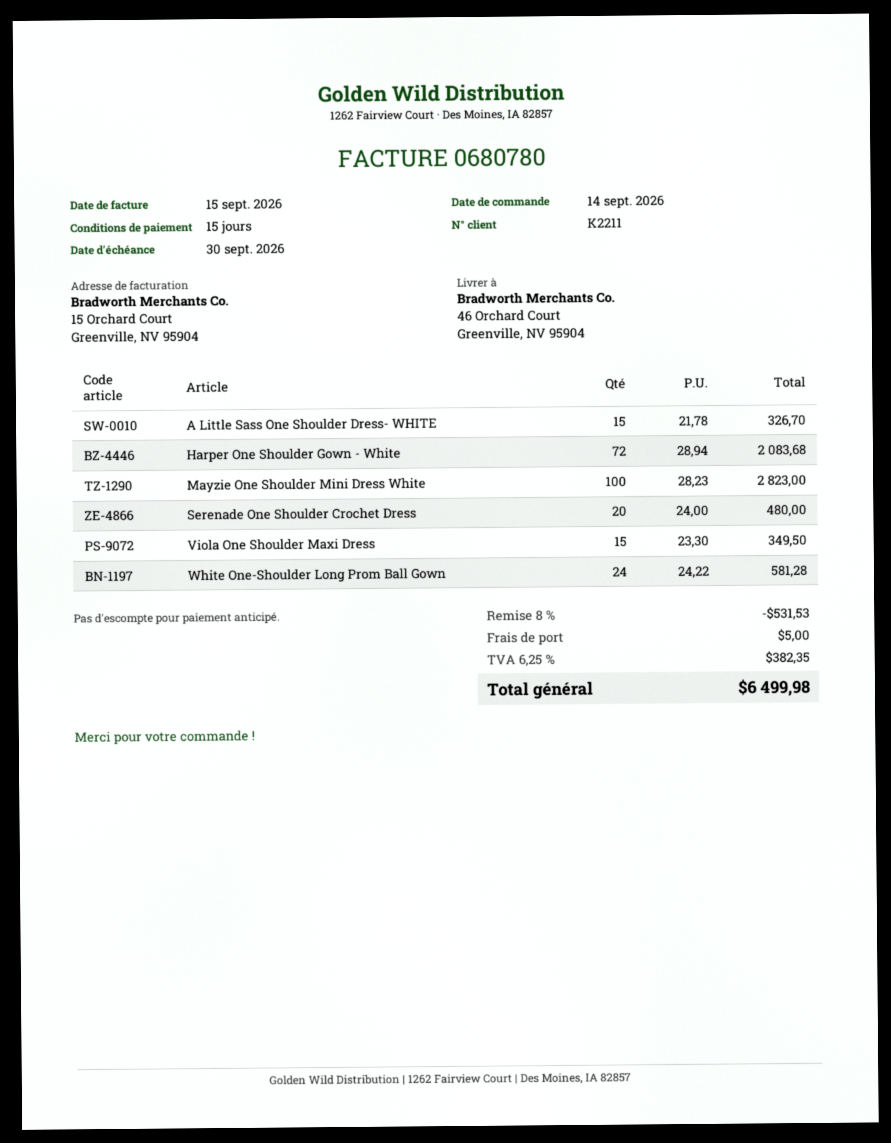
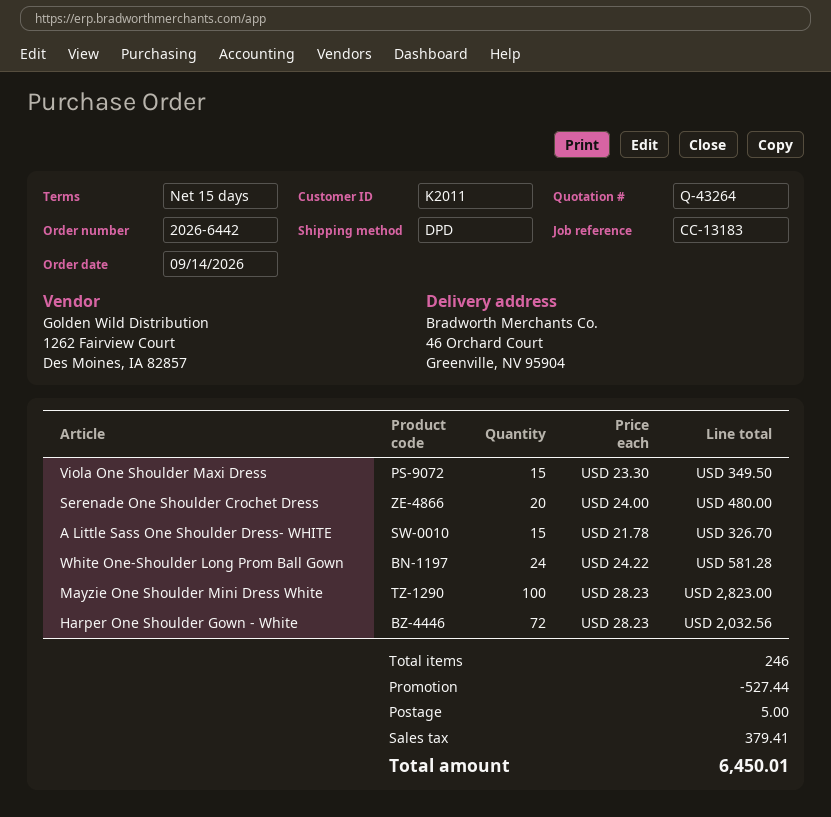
customer number: K2211 -> K2011
Harper One Shoulder Gown - White: 72 x 28.94 = 2083.68 -> 72 x 28.23 = 2032.56
discount: 531.53 -> 527.44
tax: 382.35 -> 379.41
total: 6499.98 -> 6450.01

